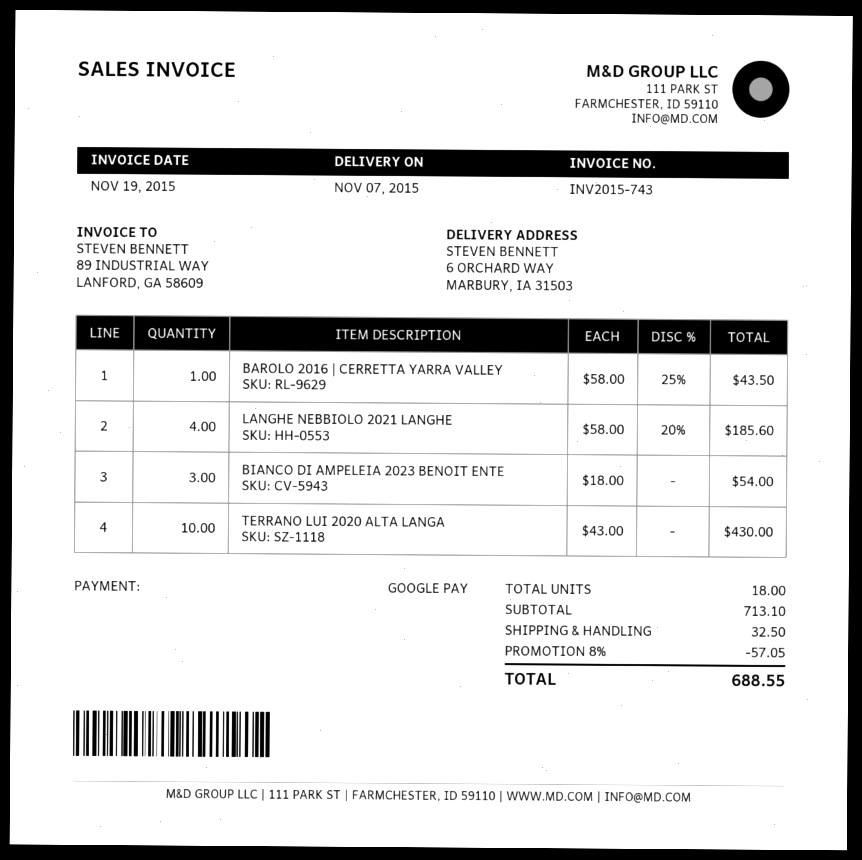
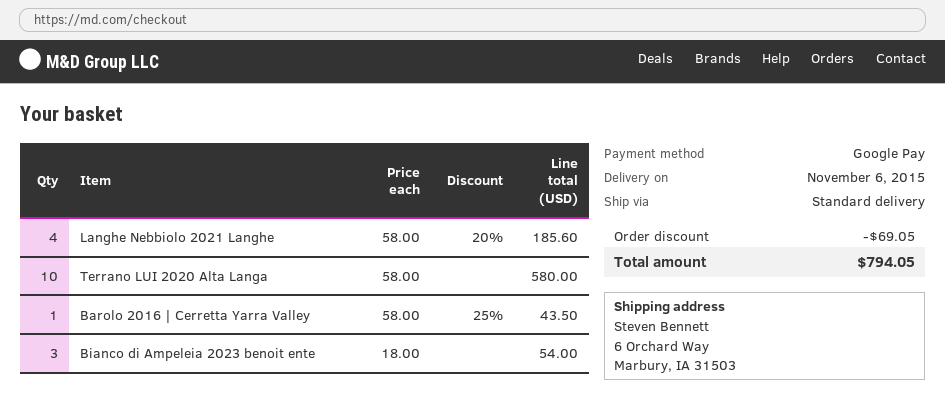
delivery date: 2015-11-07 -> 2015-11-06
TERRANO LUI 2020 ALTA LANGA: 10 x 43.00 = 430.00 -> 10 x 58.00 = 580.00
discount: 57.05 -> 69.05
shipping: 32.50 -> none
total: 688.55 -> 794.05

